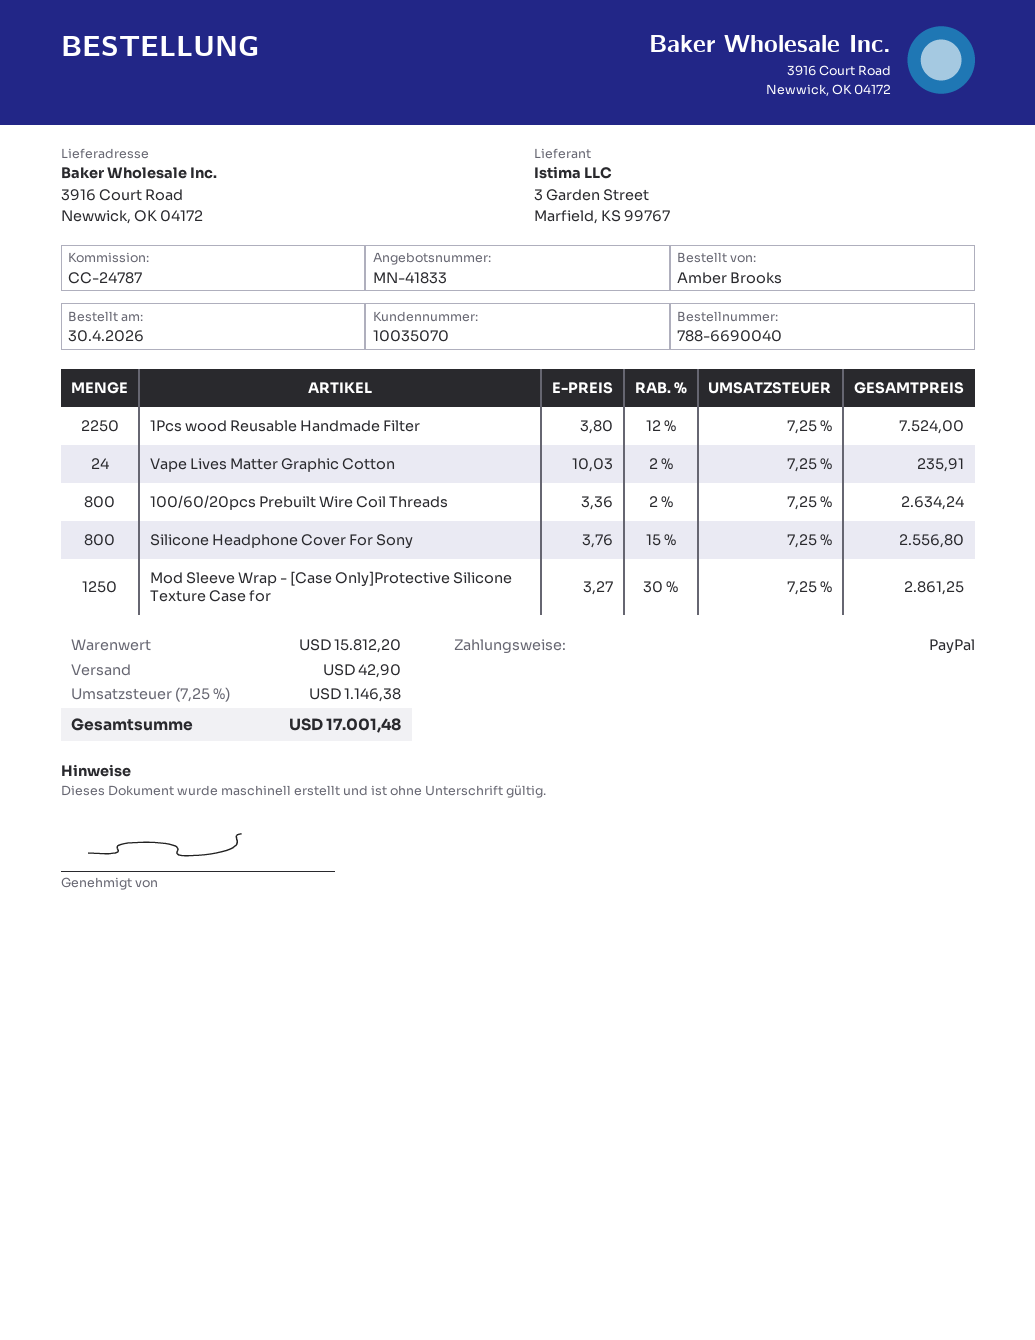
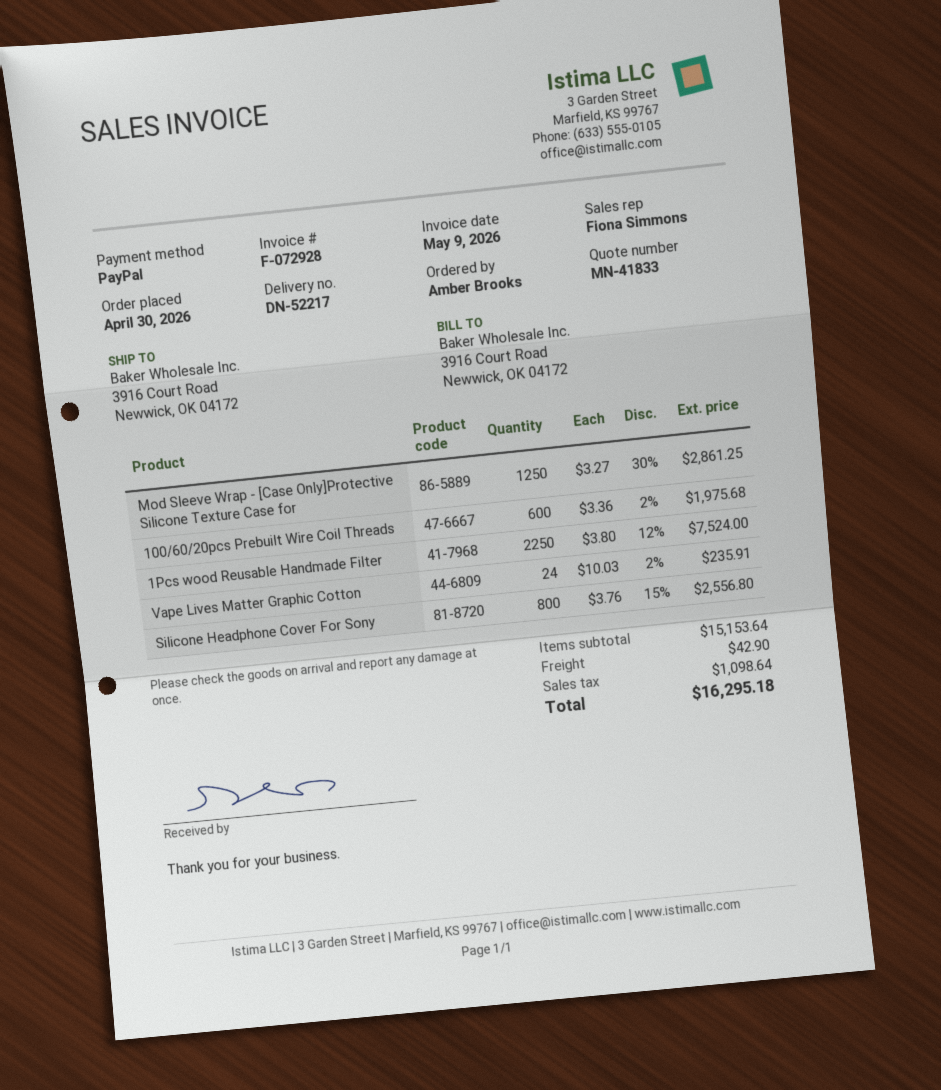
100/60/20pcs Prebuilt Wire Coil Threads: 800 x 3.36 - 2% = 2634.24 -> 600 x 3.36 - 2% = 1975.68
subtotal: 15812.20 -> 15153.64
tax: 1146.38 -> 1098.64
total: 17001.48 -> 16295.18

